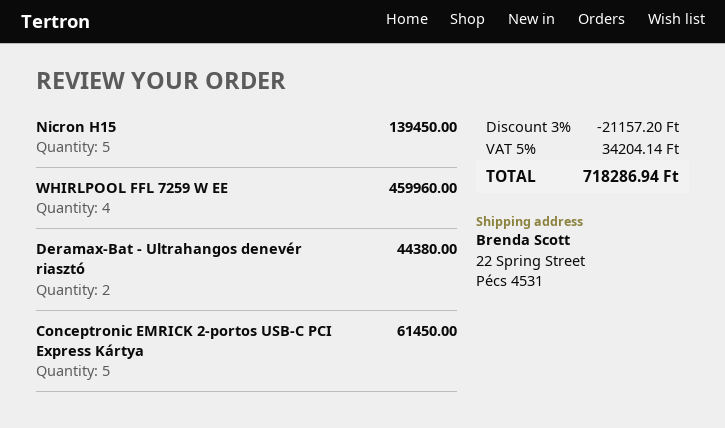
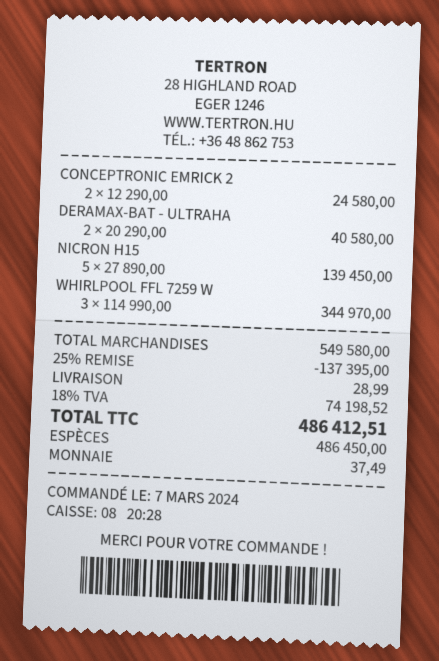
WHIRLPOOL FFL 7259 W EE: 4 for 459960.00 -> 3 for 344970.00
Deramax-Bat - Ultrahangos denevér riasztó: 2 for 44380.00 -> 2 for 40580.00
Conceptronic EMRICK 2-portos USB-C PCI Express Kártya: 5 for 61450.00 -> 2 for 24580.00
discount: 3% = 21157.20 -> 25% = 137395.00
shipping: none -> 28.99
tax: 5% = 34204.14 -> 18% = 74198.52
total: 718286.94 -> 486412.51

